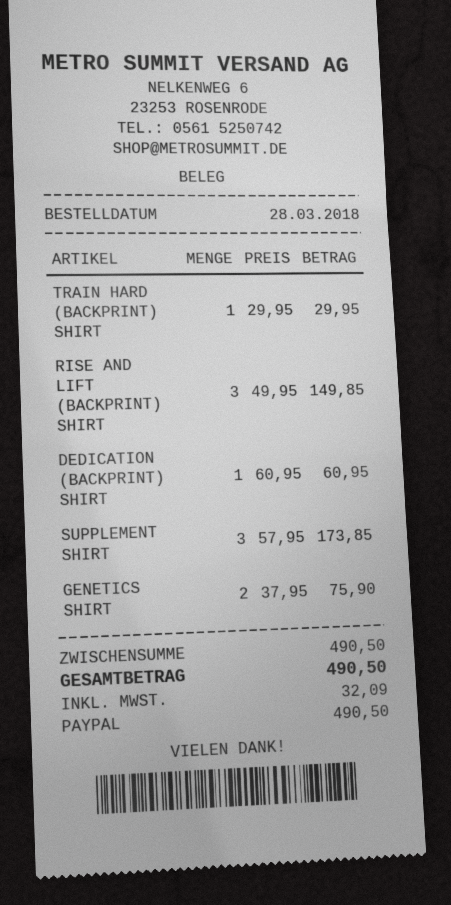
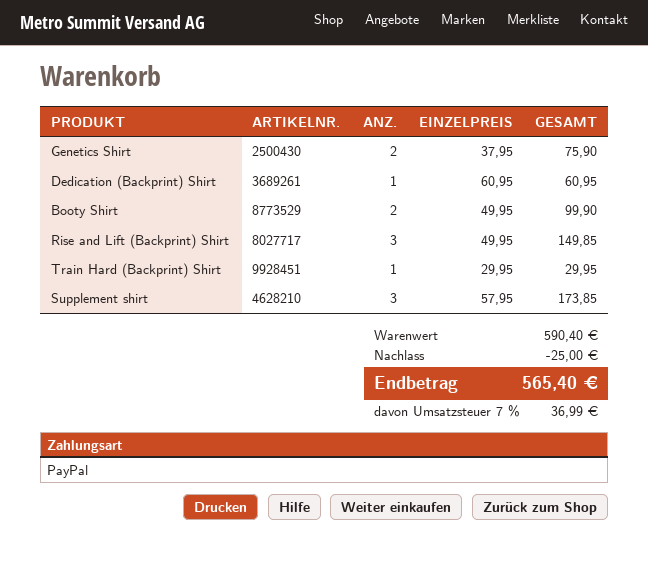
Booty Shirt: none -> 2 x 49.95 = 99.90
subtotal: 490.50 -> 590.40
discount: none -> 25.00
tax: 32.09 -> 36.99
total: 490.50 -> 565.40

